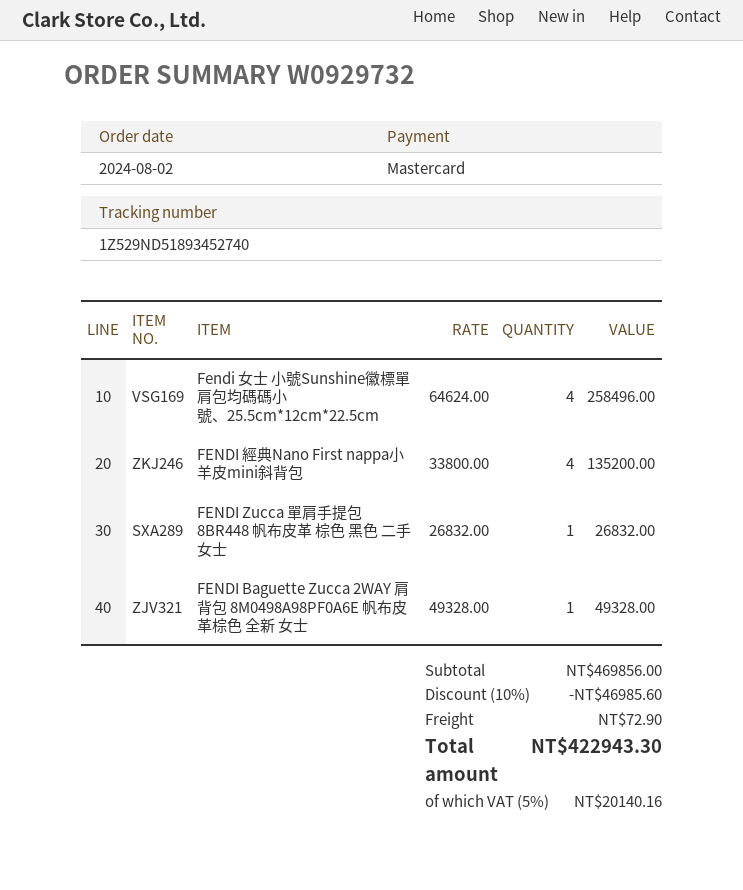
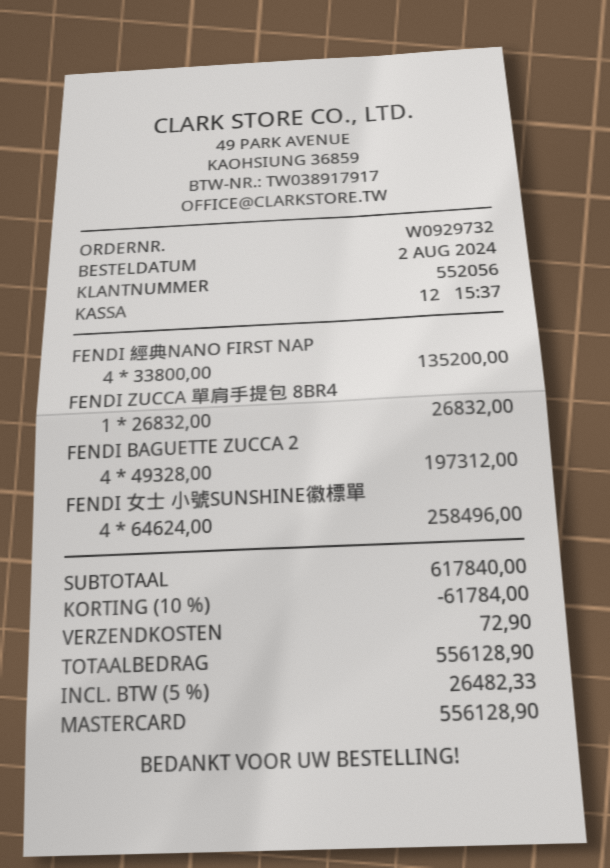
FENDI Baguette Zucca 2WAY 肩背包 8M0498A98PF0A6E 帆布皮革棕色 全新 女士: 1 x 49328.00 = 49328.00 -> 4 x 49328.00 = 197312.00
subtotal: 469856.00 -> 617840.00
discount: 10% = 46985.60 -> 10% = 61784.00
tax: 5% = 20140.16 -> 5% = 26482.33
total: 422943.30 -> 556128.90

